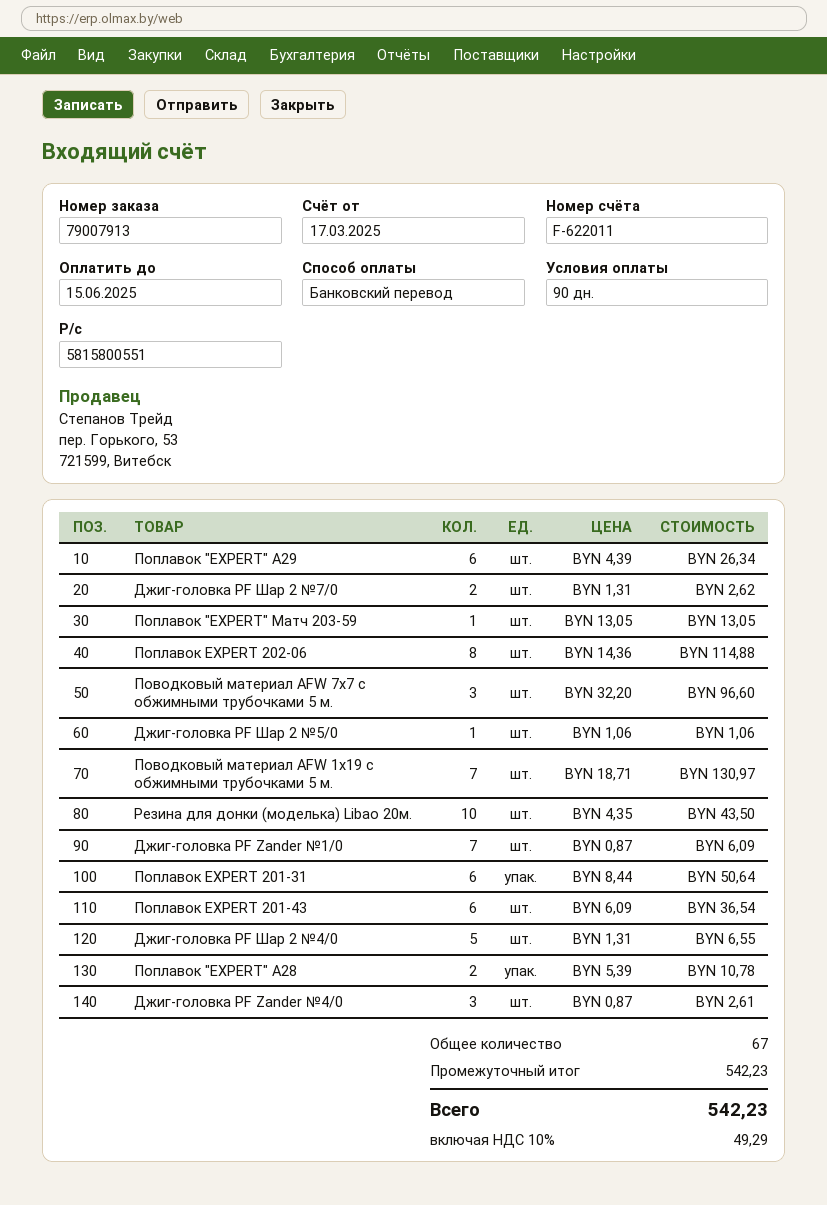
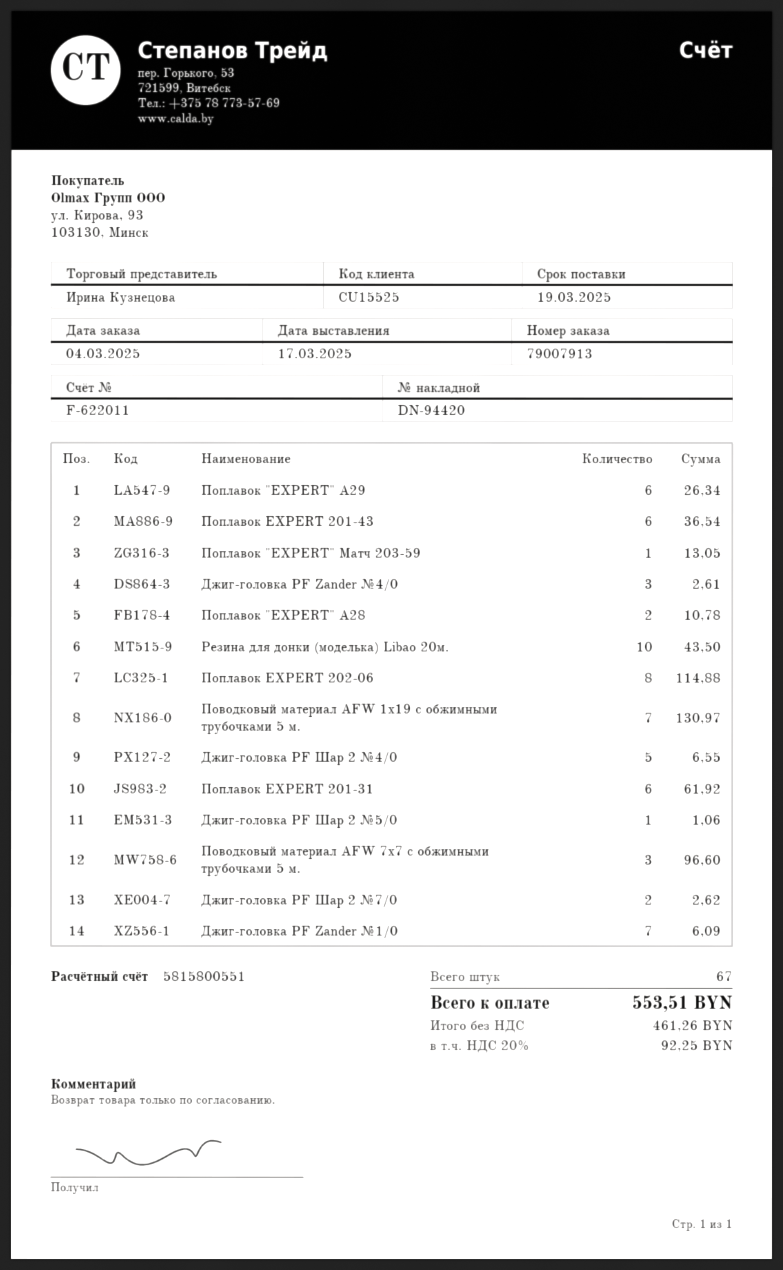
Поплавок EXPERT 201-31: 6 for 50.64 -> 6 for 61.92
tax: 10% = 49.29 -> 20% = 92.25
total: 542.23 -> 553.51

